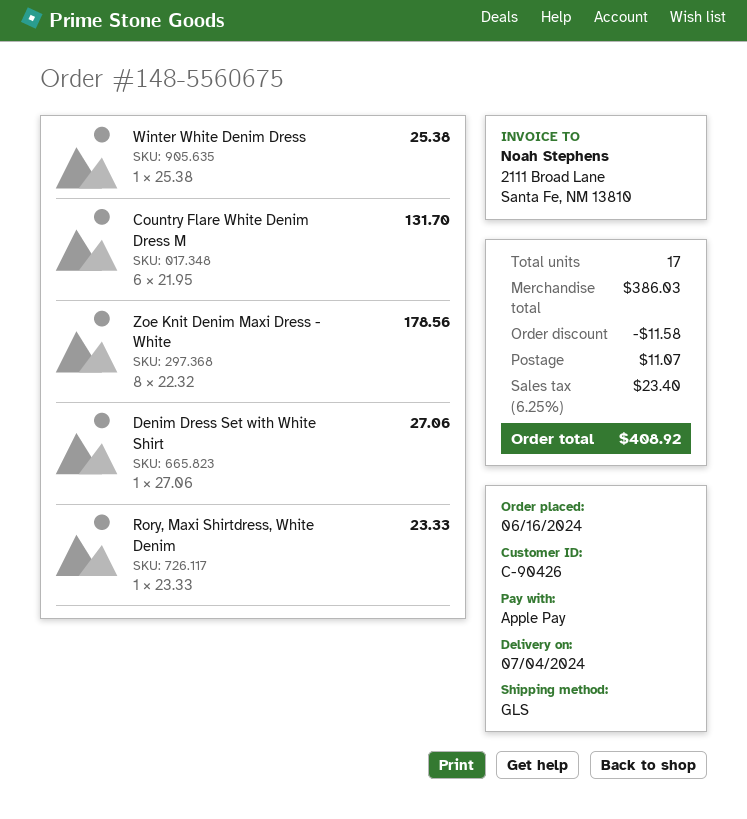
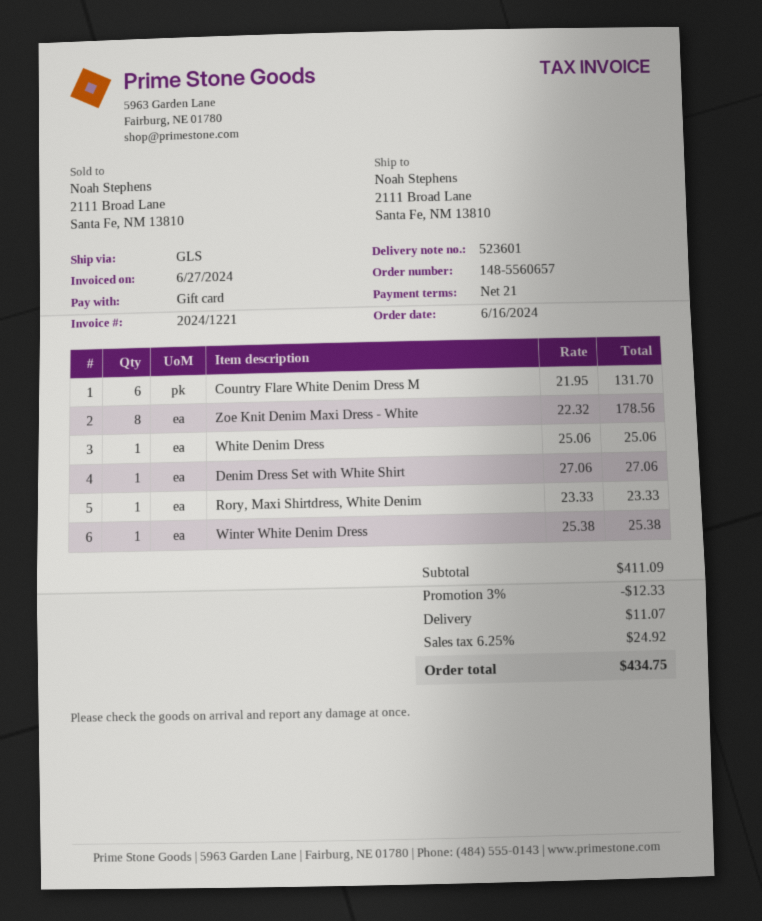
order number: 148-5560675 -> 148-5560657
payment method: Apple Pay -> gift card
White Denim Dress: none -> 1 x 25.06 = 25.06
subtotal: 386.03 -> 411.09
discount: 11.58 -> 12.33
tax: 6.25% = 23.40 -> 6.25% = 24.92
total: 408.92 -> 434.75

